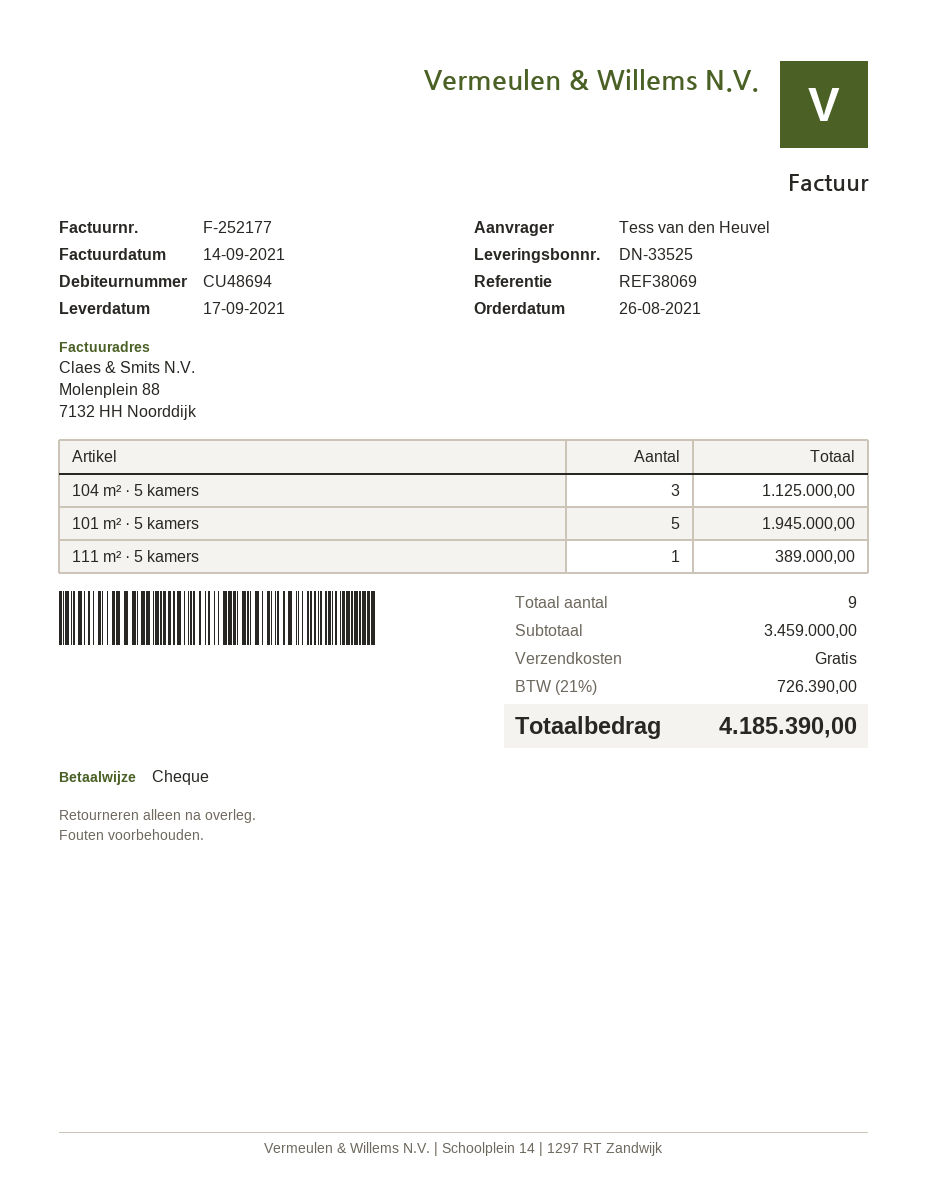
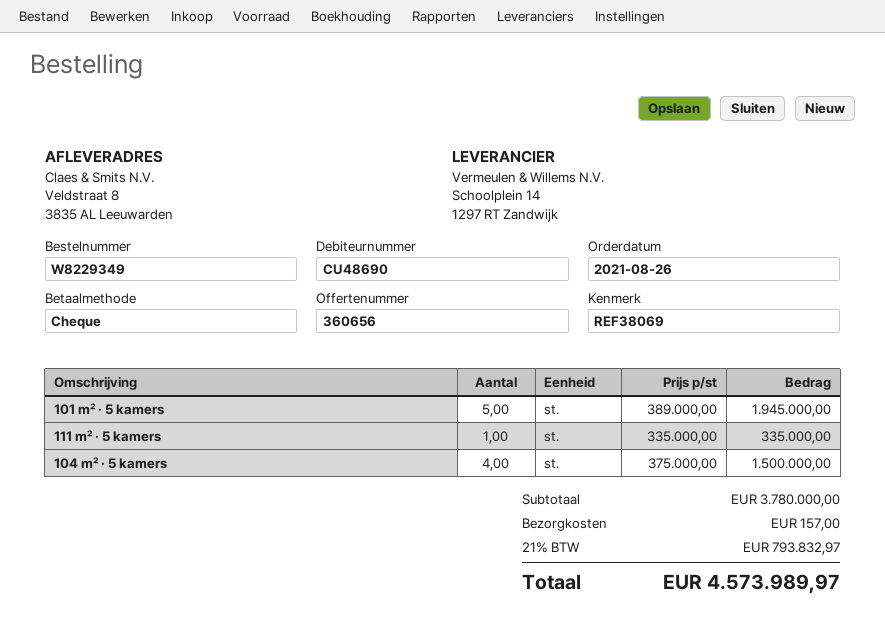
customer number: CU48694 -> CU48690
104 m² · 5 kamers: 3 for 1125000.00 -> 4 for 1500000.00
111 m² · 5 kamers: 1 for 389000.00 -> 1 for 335000.00
subtotal: 3459000.00 -> 3780000.00
shipping: 0.00 -> 157.00
tax: 21% = 726390.00 -> 21% = 793832.97
total: 4185390.00 -> 4573989.97

